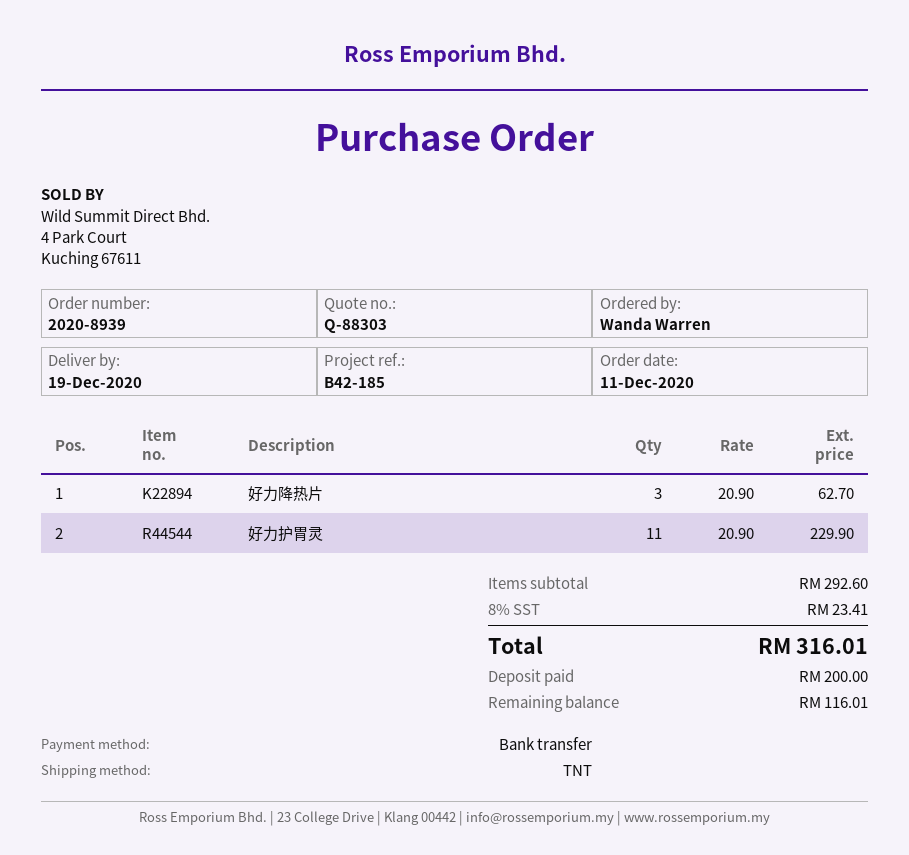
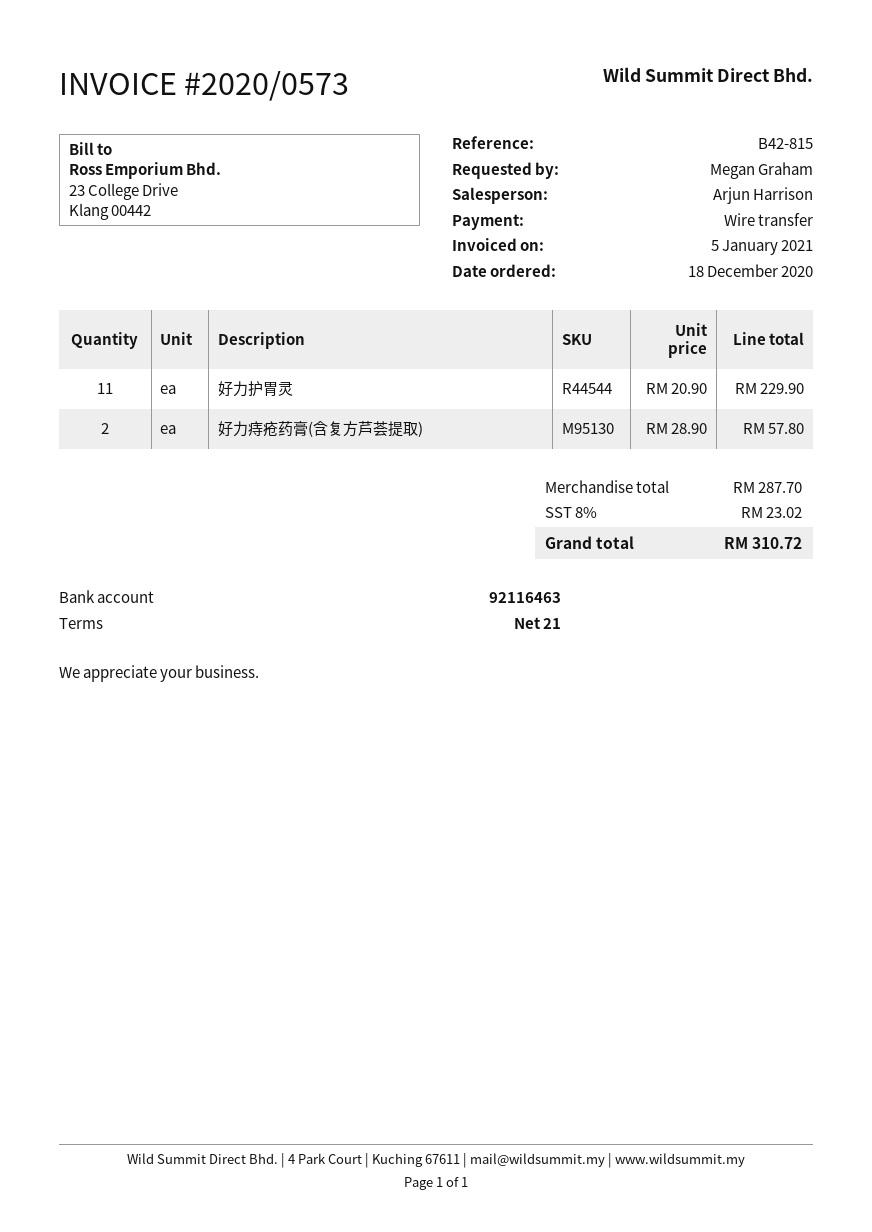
order date: 2020-12-11 -> 2020-12-18
reference: B42-185 -> B42-815
ordered by: Wanda Warren -> Megan Graham
好力降热片: 3 x 20.90 = 62.70 -> none
好力痔疮药膏(含复方芦荟提取): none -> 2 x 28.90 = 57.80
subtotal: 292.60 -> 287.70
tax: 8% = 23.41 -> 8% = 23.02
total: 316.01 -> 310.72

